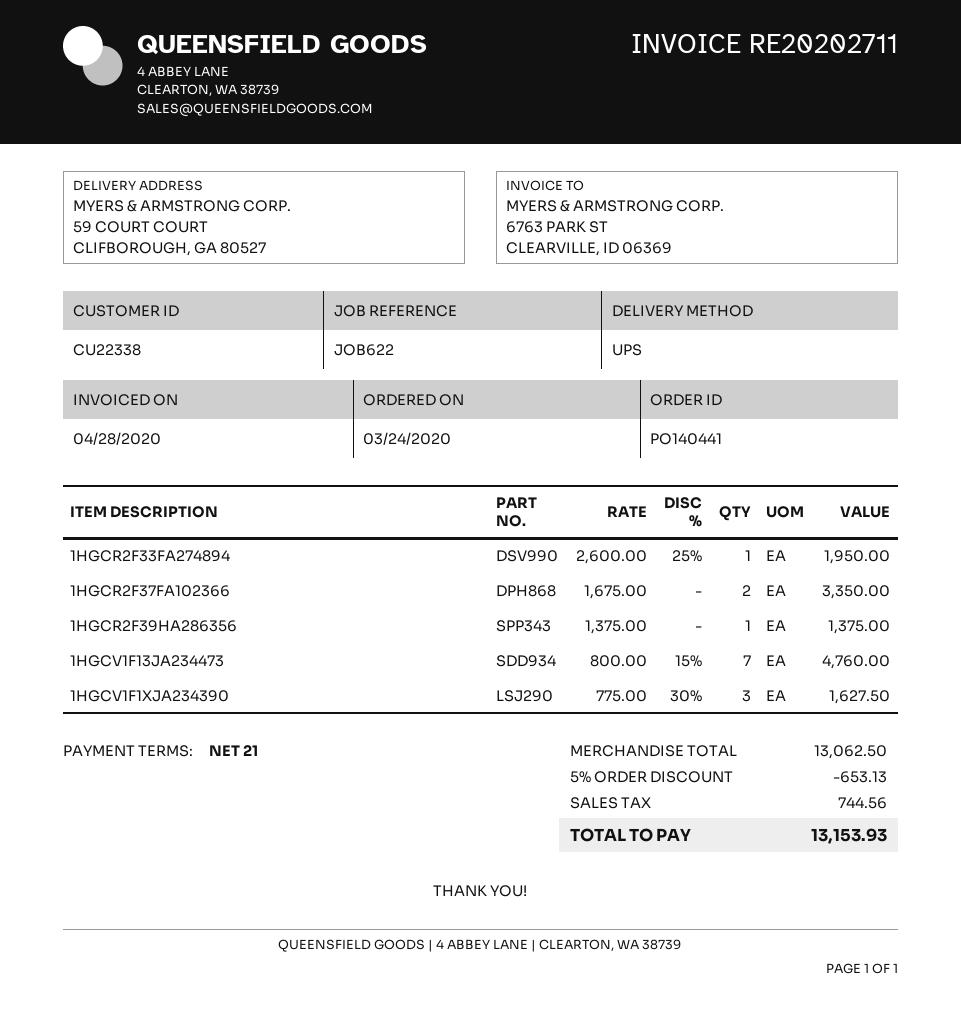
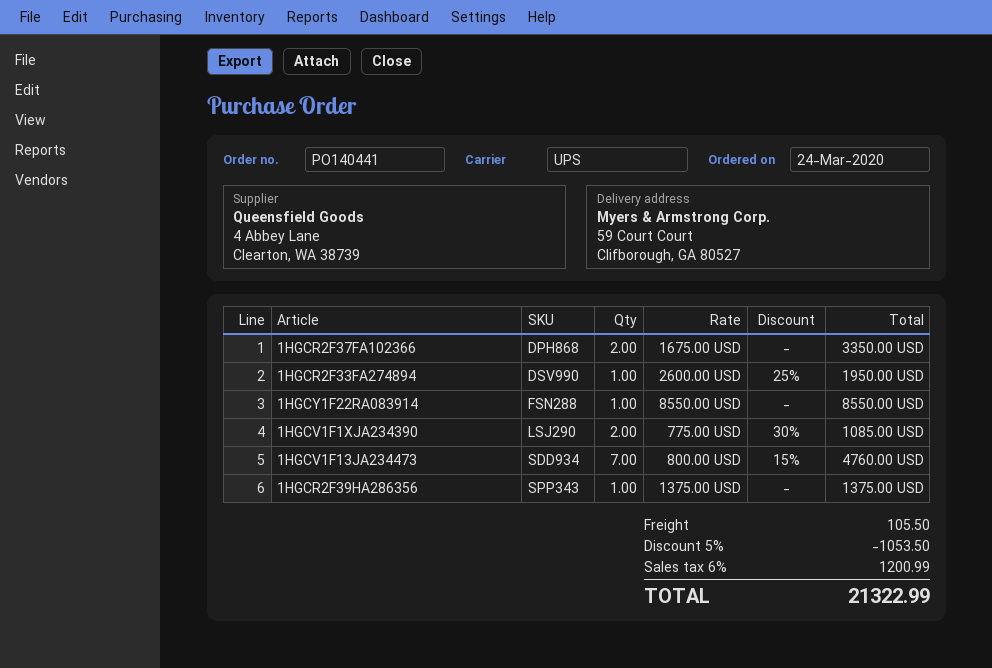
1HGCV1F1XJA234390: 3 x 775.00 - 30% = 1627.50 -> 2 x 775.00 - 30% = 1085.00
1HGCY1F22RA083914: none -> 1 x 8550.00 = 8550.00
discount: 5% = 653.13 -> 5% = 1053.50
shipping: none -> 105.50
tax: 744.56 -> 1200.99
total: 13153.93 -> 21322.99

